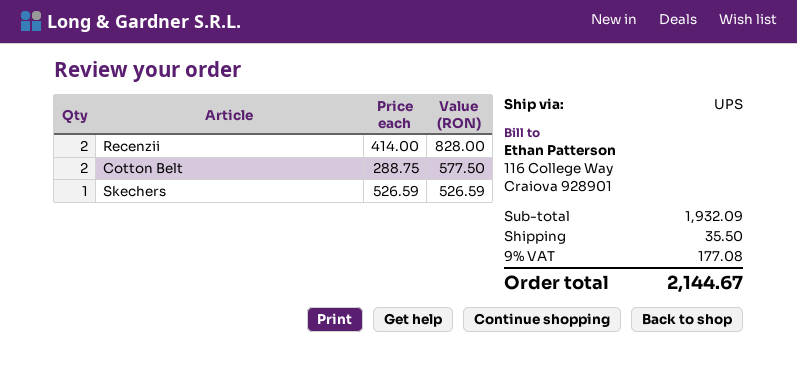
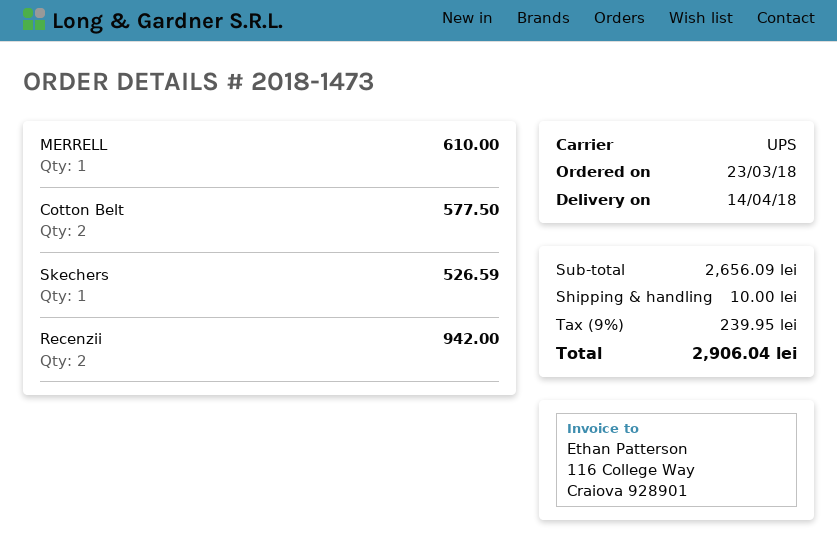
Recenzii: 2 for 828.00 -> 2 for 942.00
MERRELL: none -> 1 for 610.00
subtotal: 1932.09 -> 2656.09
shipping: 35.50 -> 10.00
tax: 9% = 177.08 -> 9% = 239.95
total: 2144.67 -> 2906.04

